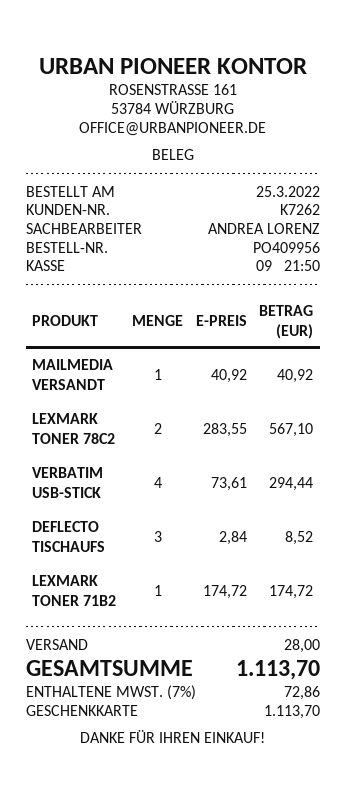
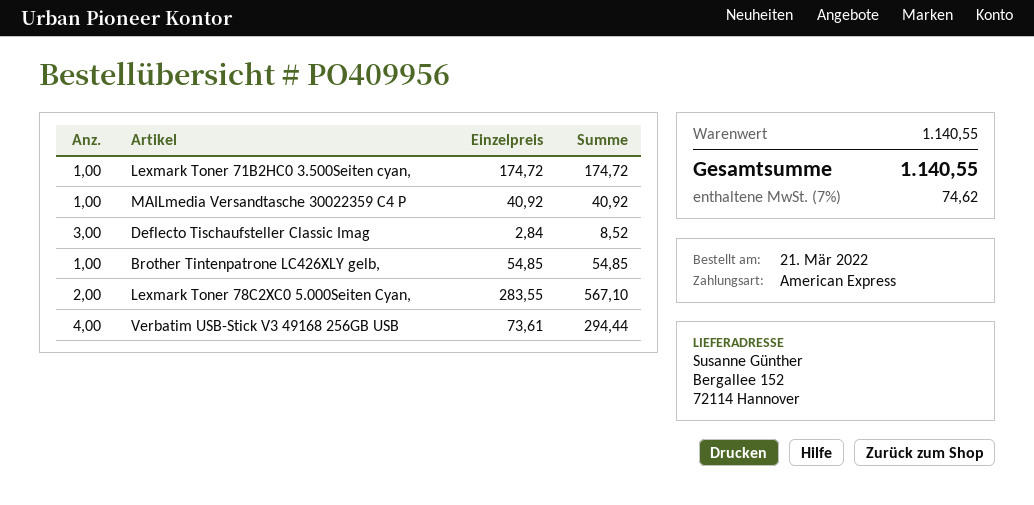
order date: 2022-03-25 -> 2022-03-21
payment method: gift card -> American Express
Brother Tintenpatrone LC426XLY gelb,: none -> 1 x 54.85 = 54.85
shipping: 28.00 -> none
tax: 7% = 72.86 -> 7% = 74.62
total: 1113.70 -> 1140.55

